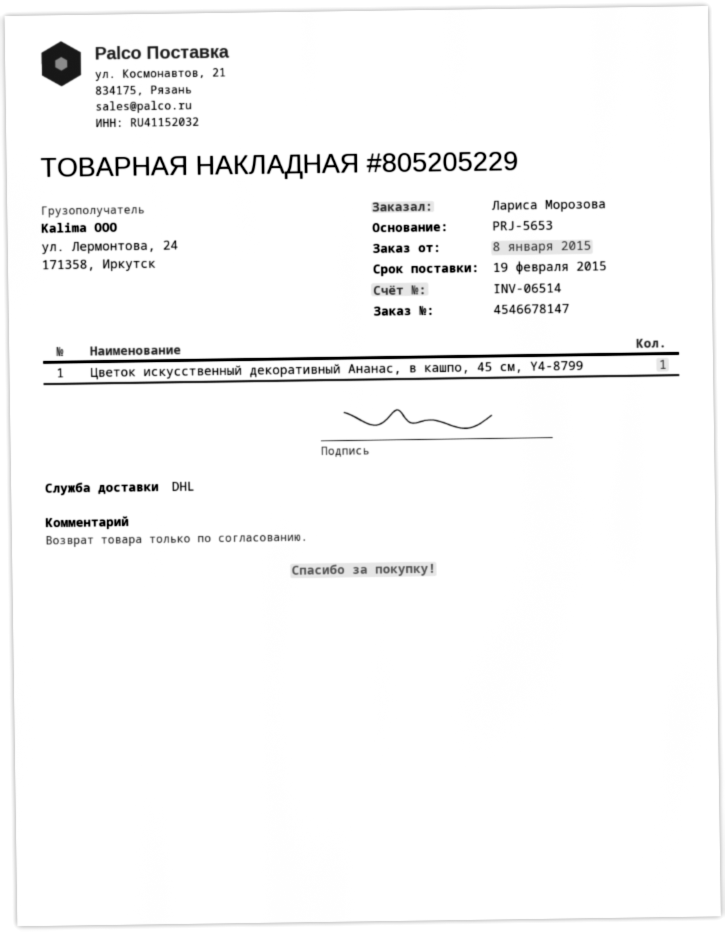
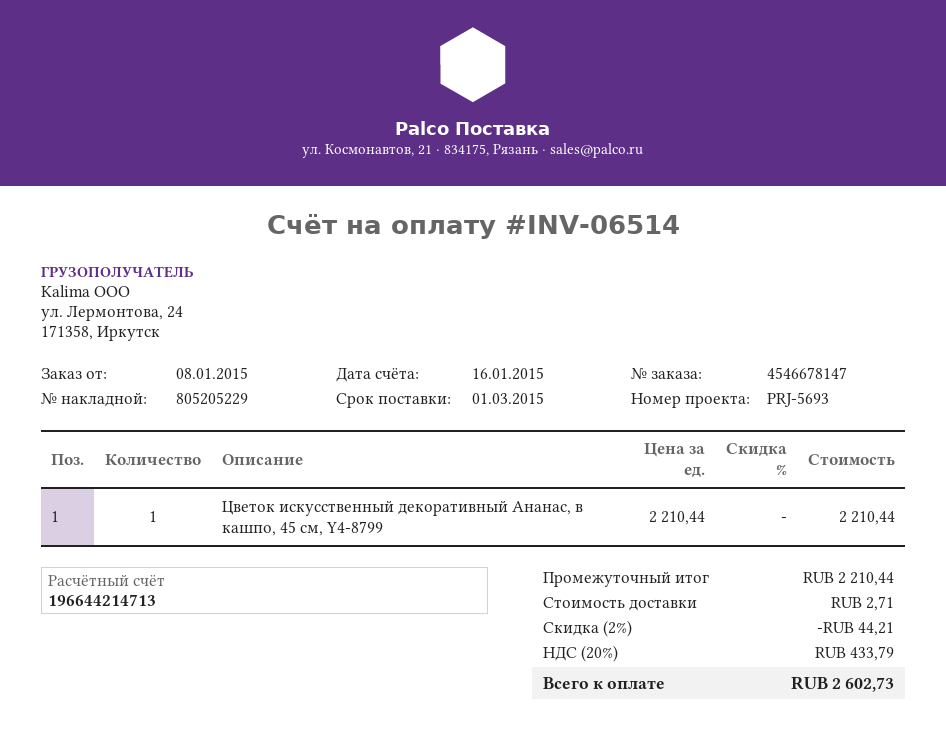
delivery date: 2015-02-19 -> 2015-03-01
reference: PRJ-5653 -> PRJ-5693

